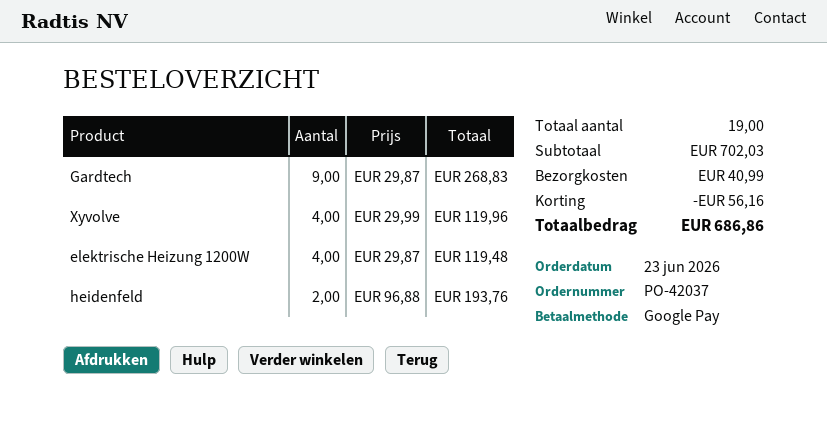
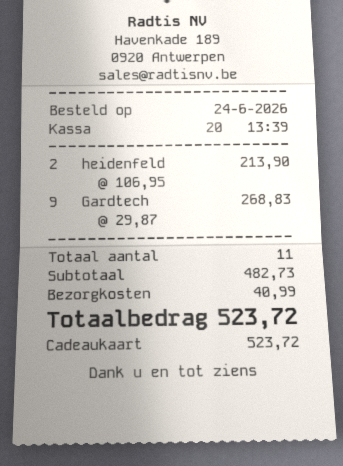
order date: 2026-06-23 -> 2026-06-24
payment method: Google Pay -> gift card
Xyvolve: 4 x 29.99 = 119.96 -> none
elektrische Heizung 1200W: 4 x 29.87 = 119.48 -> none
heidenfeld: 2 x 96.88 = 193.76 -> 2 x 106.95 = 213.90
total quantity: 19 -> 11
subtotal: 702.03 -> 482.73
discount: 56.16 -> none
total: 686.86 -> 523.72

